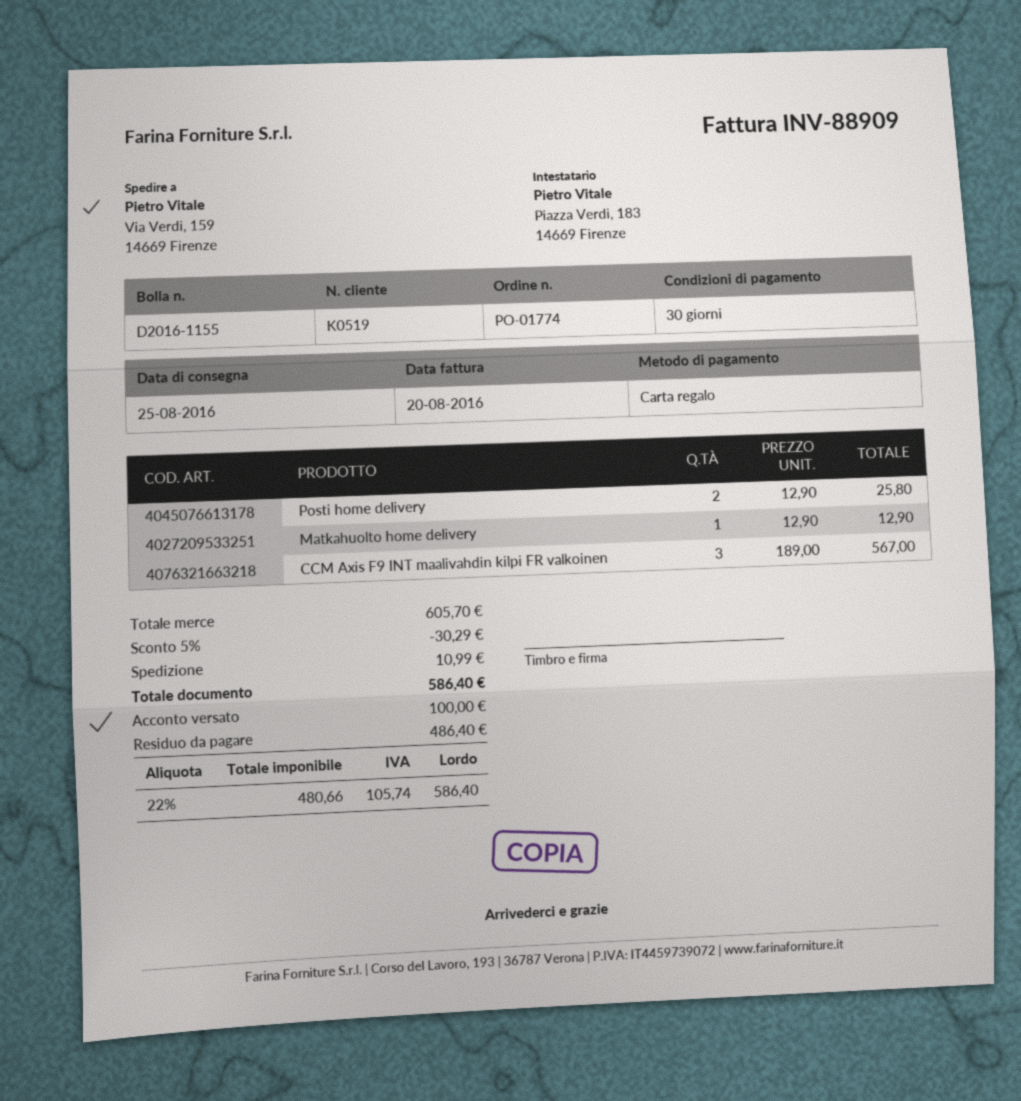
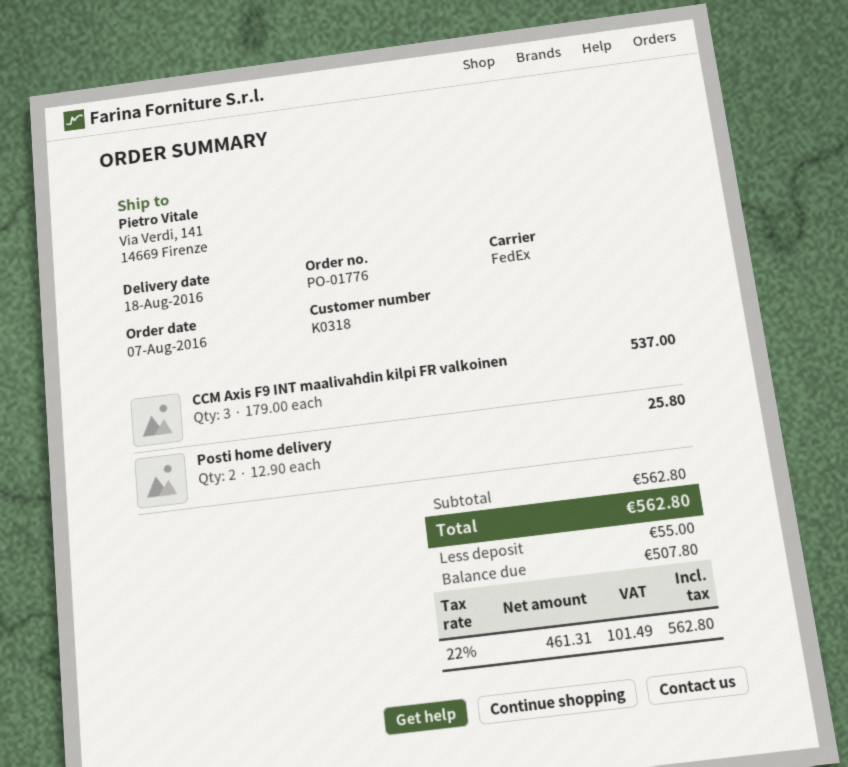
order number: PO-01774 -> PO-01776
delivery date: 2016-08-25 -> 2016-08-18
customer number: K0519 -> K0318
ship to: Via Verdi, 159, 14669 Firenze -> Via Verdi, 141, 14669 Firenze
Matkahuolto home delivery: 1 x 12.90 = 12.90 -> none
CCM Axis F9 INT maalivahdin kilpi FR valkoinen: 3 x 189.00 = 567.00 -> 3 x 179.00 = 537.00
subtotal: 605.70 -> 562.80
discount: 5% = 30.29 -> none
shipping: 10.99 -> none
net: 480.66 -> 461.31
tax: 22% = 105.74 -> 22% = 101.49
total: 586.40 -> 562.80
deposit: 100.00 -> 55.00
balance: 486.40 -> 507.80

